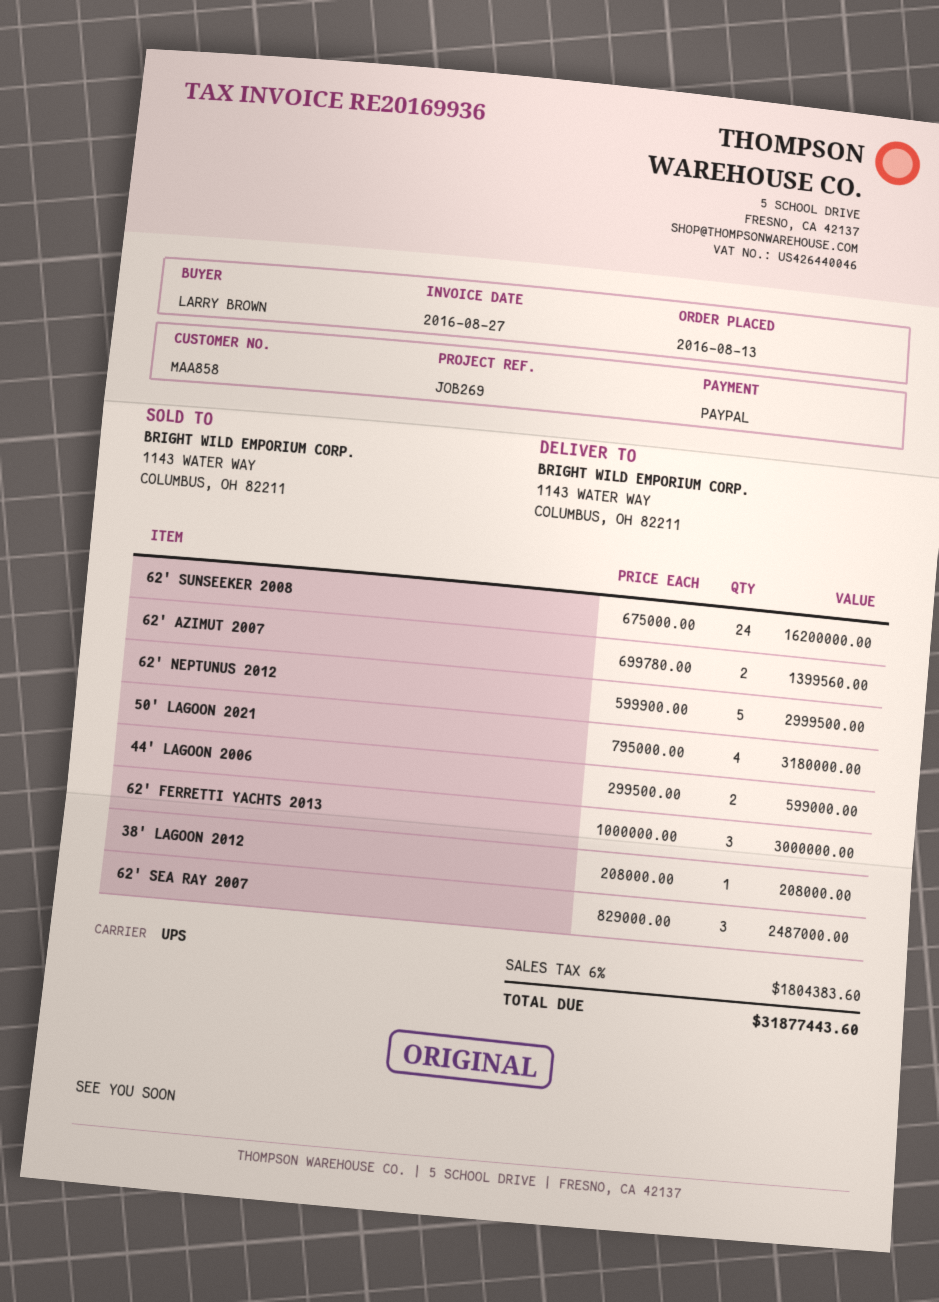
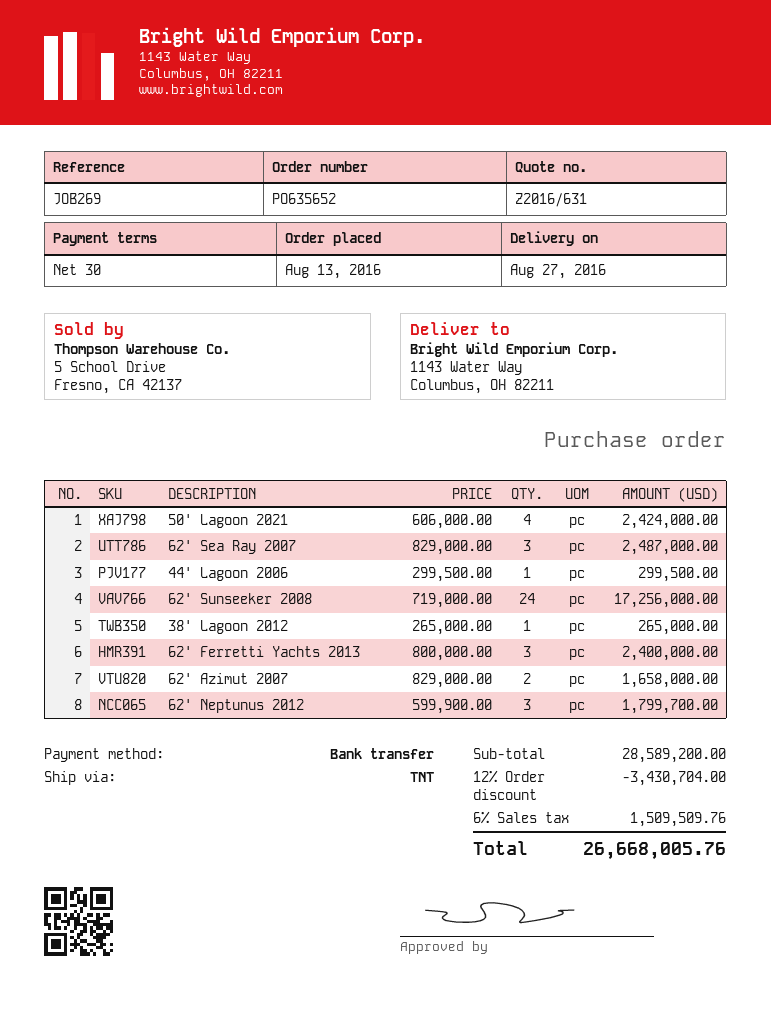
payment method: PayPal -> bank transfer
shipping method: UPS -> TNT
62' SUNSEEKER 2008: 24 x 675000.00 = 16200000.00 -> 24 x 719000.00 = 17256000.00
62' AZIMUT 2007: 2 x 699780.00 = 1399560.00 -> 2 x 829000.00 = 1658000.00
62' NEPTUNUS 2012: 5 x 599900.00 = 2999500.00 -> 3 x 599900.00 = 1799700.00
50' LAGOON 2021: 4 x 795000.00 = 3180000.00 -> 4 x 606000.00 = 2424000.00
44' LAGOON 2006: 2 x 299500.00 = 599000.00 -> 1 x 299500.00 = 299500.00
62' FERRETTI YACHTS 2013: 3 x 1000000.00 = 3000000.00 -> 3 x 800000.00 = 2400000.00
38' LAGOON 2012: 1 x 208000.00 = 208000.00 -> 1 x 265000.00 = 265000.00
discount: none -> 12% = 3430704.00
tax: 6% = 1804383.60 -> 6% = 1509509.76
total: 31877443.60 -> 26668005.76

